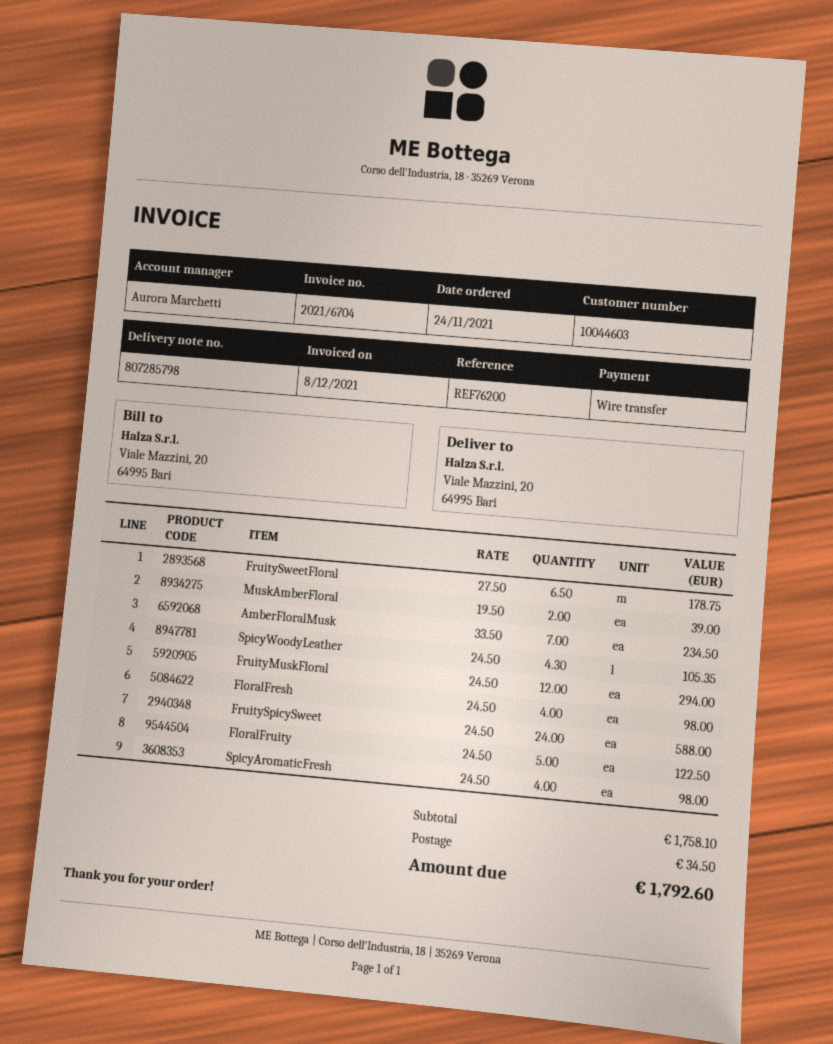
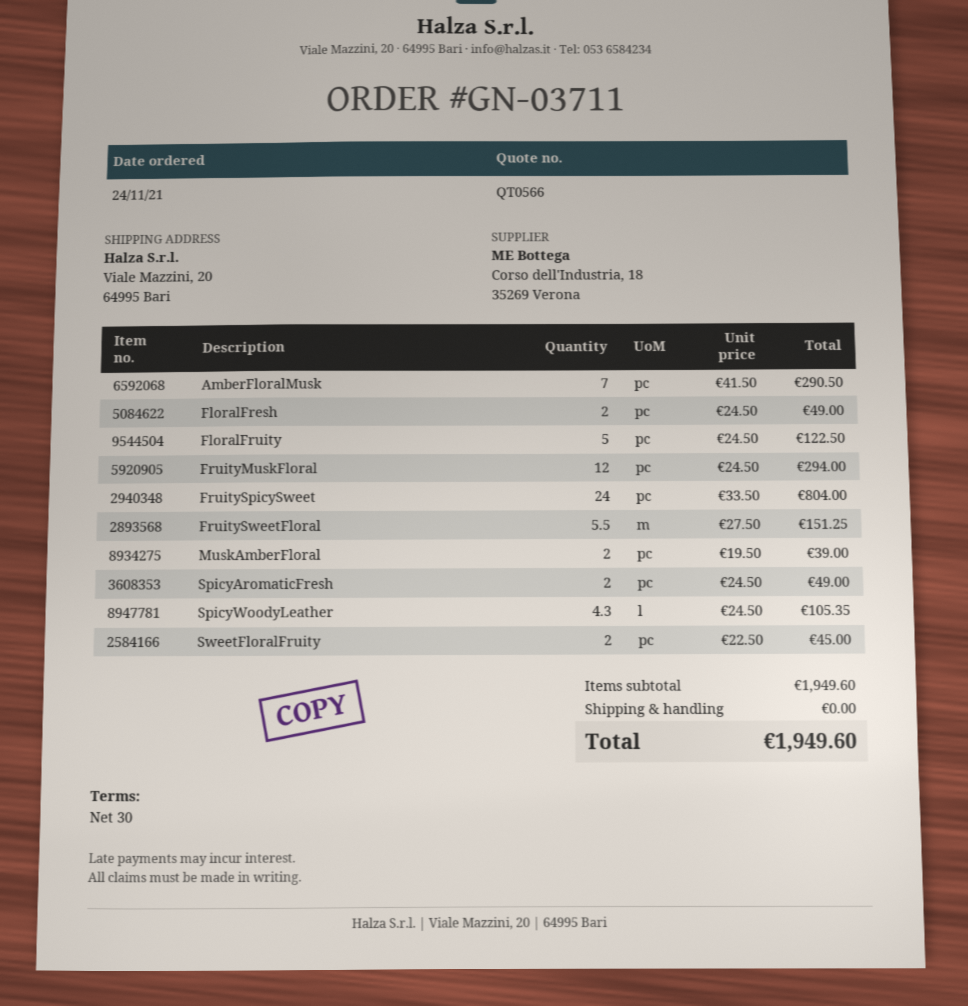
FruitySweetFloral: 6.5 x 27.50 = 178.75 -> 5.5 x 27.50 = 151.25
AmberFloralMusk: 7 x 33.50 = 234.50 -> 7 x 41.50 = 290.50
FloralFresh: 4 x 24.50 = 98.00 -> 2 x 24.50 = 49.00
FruitySpicySweet: 24 x 24.50 = 588.00 -> 24 x 33.50 = 804.00
SpicyAromaticFresh: 4 x 24.50 = 98.00 -> 2 x 24.50 = 49.00
SweetFloralFruity: none -> 2 x 22.50 = 45.00
subtotal: 1758.10 -> 1949.60
shipping: 34.50 -> 0.00
total: 1792.60 -> 1949.60

